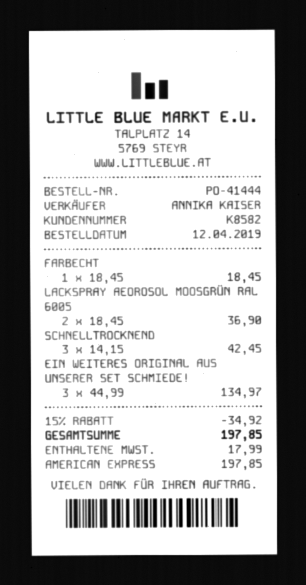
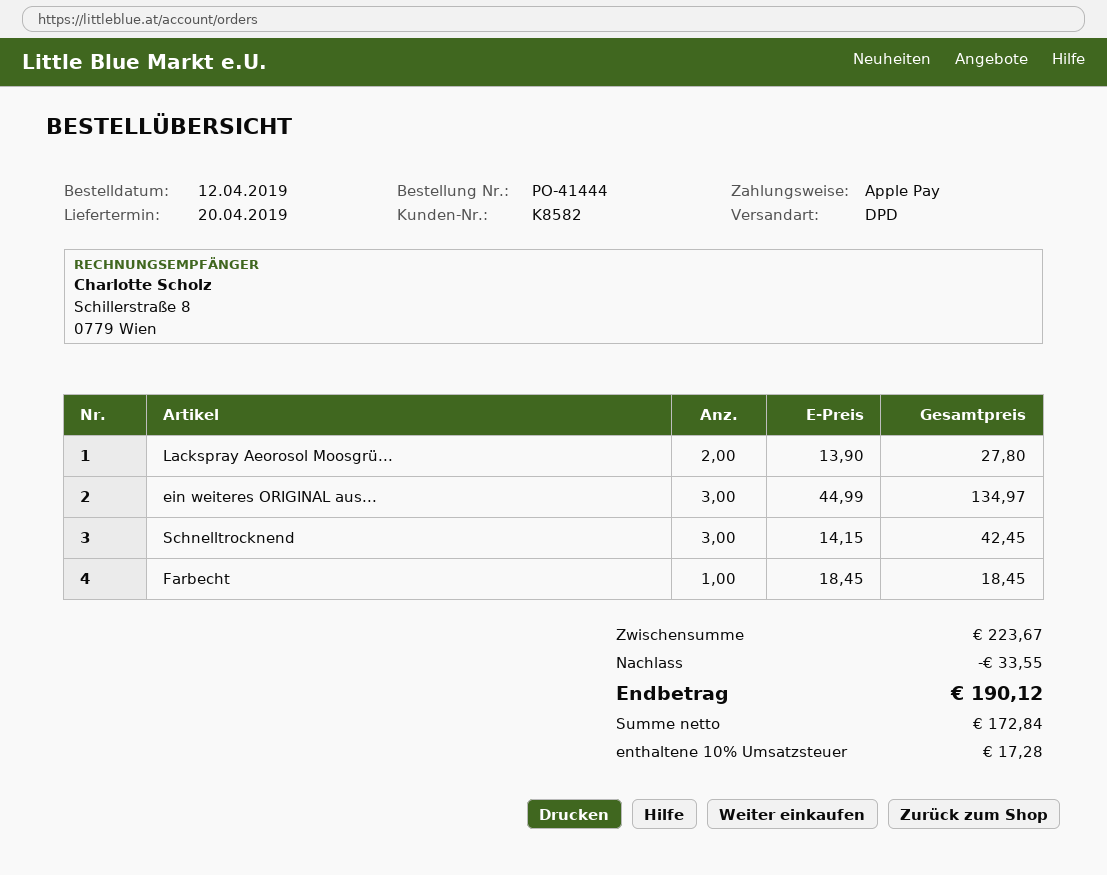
payment method: American Express -> Apple Pay
LACKSPRAY AEOROSOL MOOSGRÜN RAL 6005: 2 x 18.45 = 36.90 -> 2 x 13.90 = 27.80
discount: 34.92 -> 33.55
tax: 17.99 -> 17.28
total: 197.85 -> 190.12

